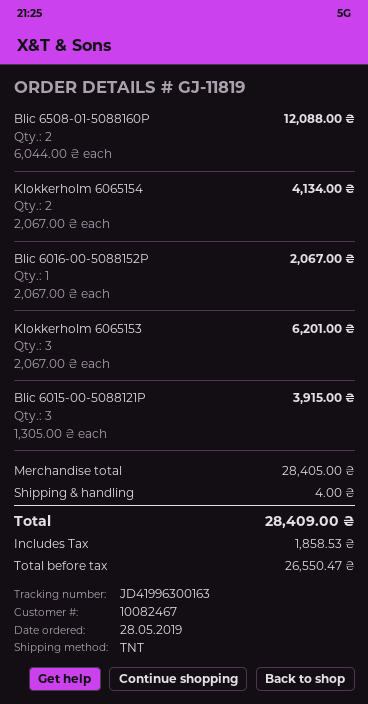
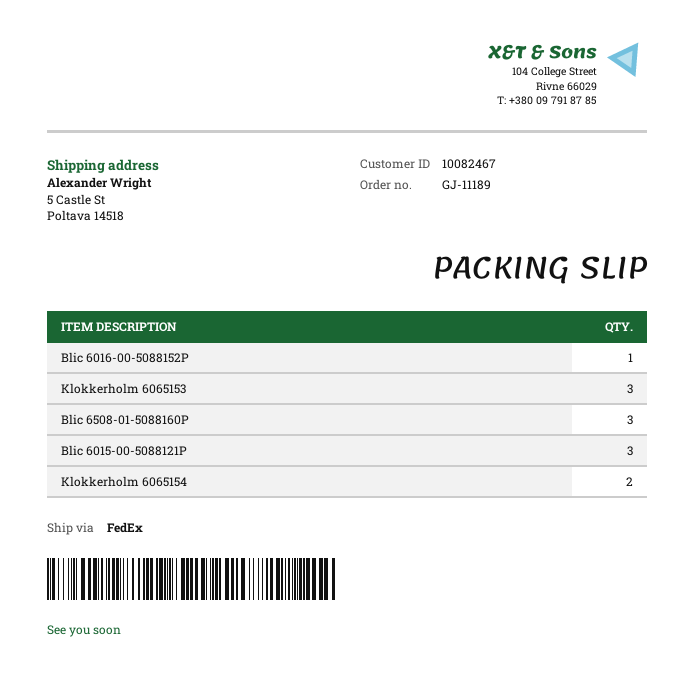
order number: GJ-11819 -> GJ-11189
shipping method: TNT -> FedEx
Blic 6508-01-5088160P: 2 -> 3

